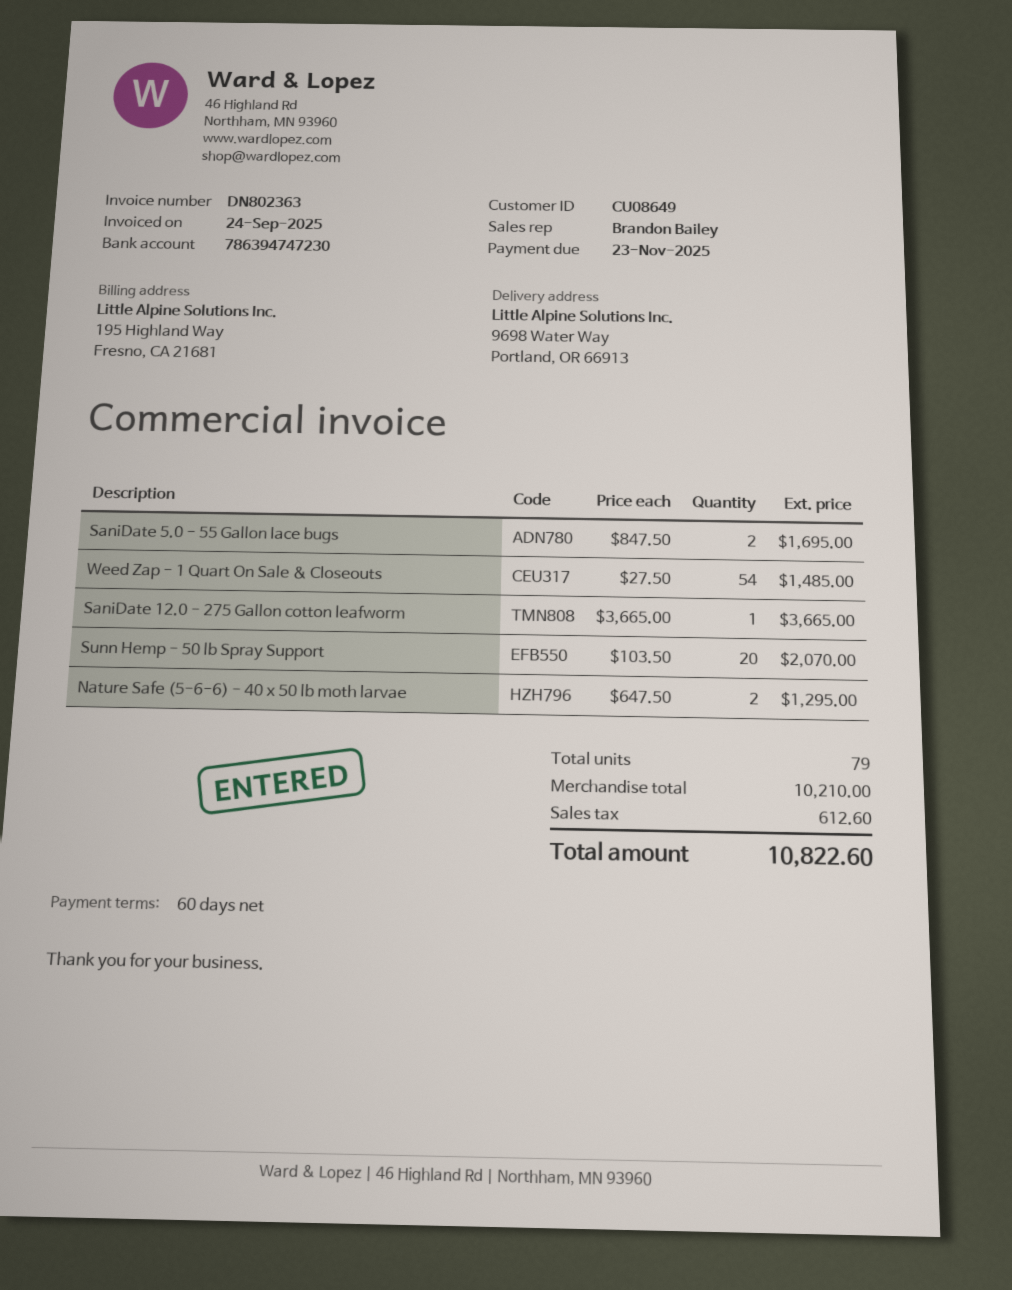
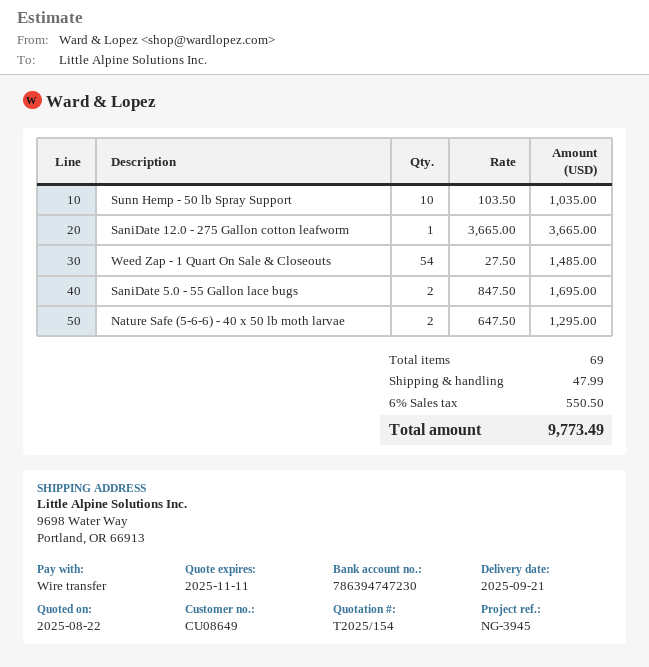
Sunn Hemp - 50 lb Spray Support: 20 x 103.50 = 2070.00 -> 10 x 103.50 = 1035.00
total quantity: 79 -> 69
shipping: none -> 47.99
tax: 612.60 -> 550.50
total: 10822.60 -> 9773.49

